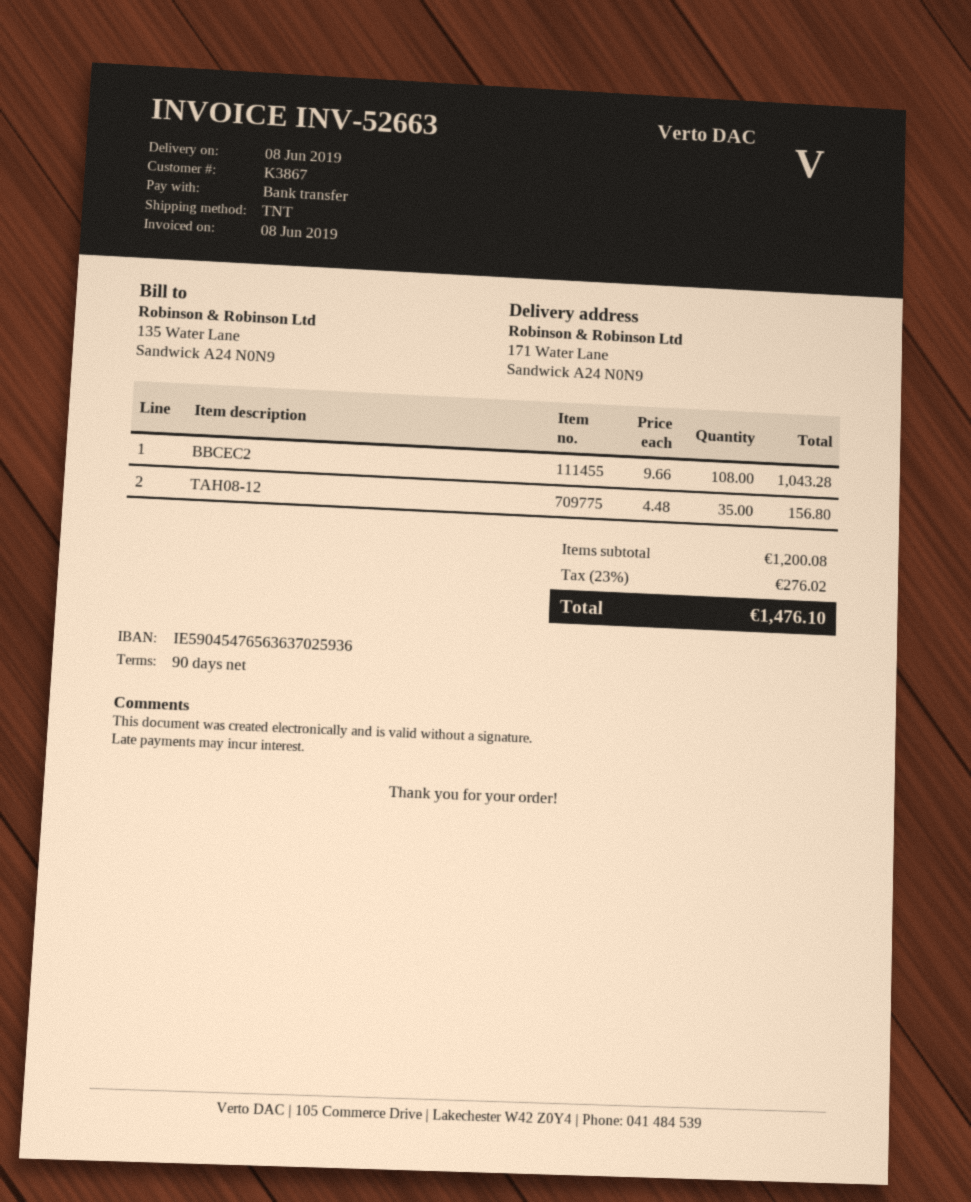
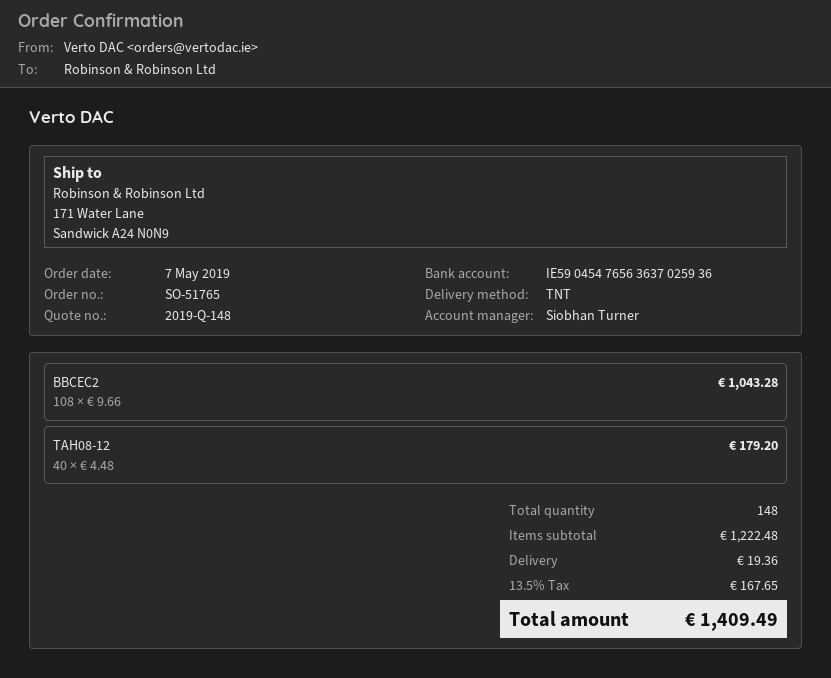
TAH08-12: 35 x 4.48 = 156.80 -> 40 x 4.48 = 179.20
subtotal: 1200.08 -> 1222.48
shipping: none -> 19.36
tax: 23% = 276.02 -> 13.5% = 167.65
total: 1476.10 -> 1409.49

